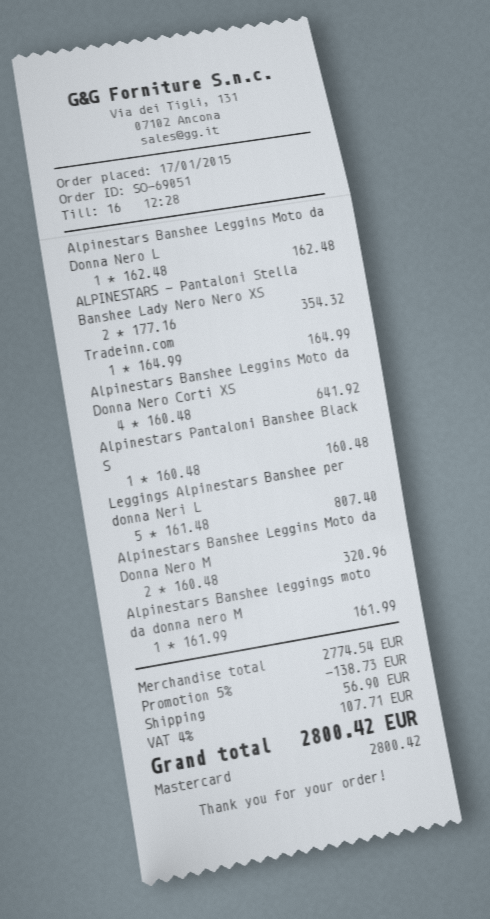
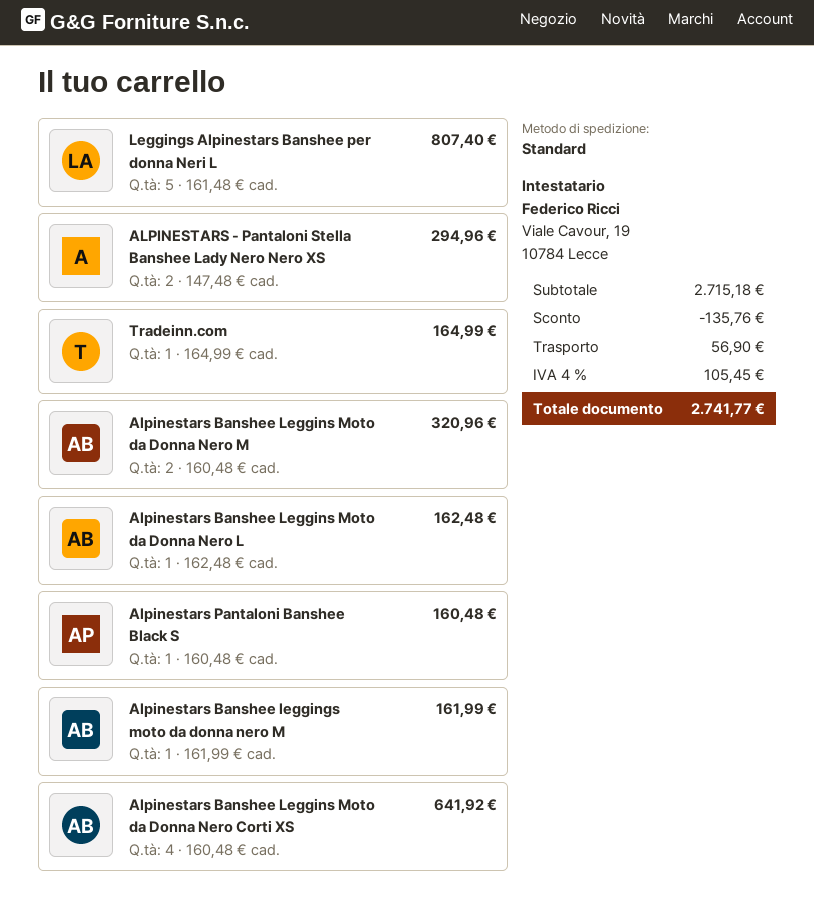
ALPINESTARS - Pantaloni Stella Banshee Lady Nero Nero XS: 2 x 177.16 = 354.32 -> 2 x 147.48 = 294.96
subtotal: 2774.54 -> 2715.18
discount: 138.73 -> 135.76
tax: 4% = 107.71 -> 4% = 105.45
total: 2800.42 -> 2741.77

